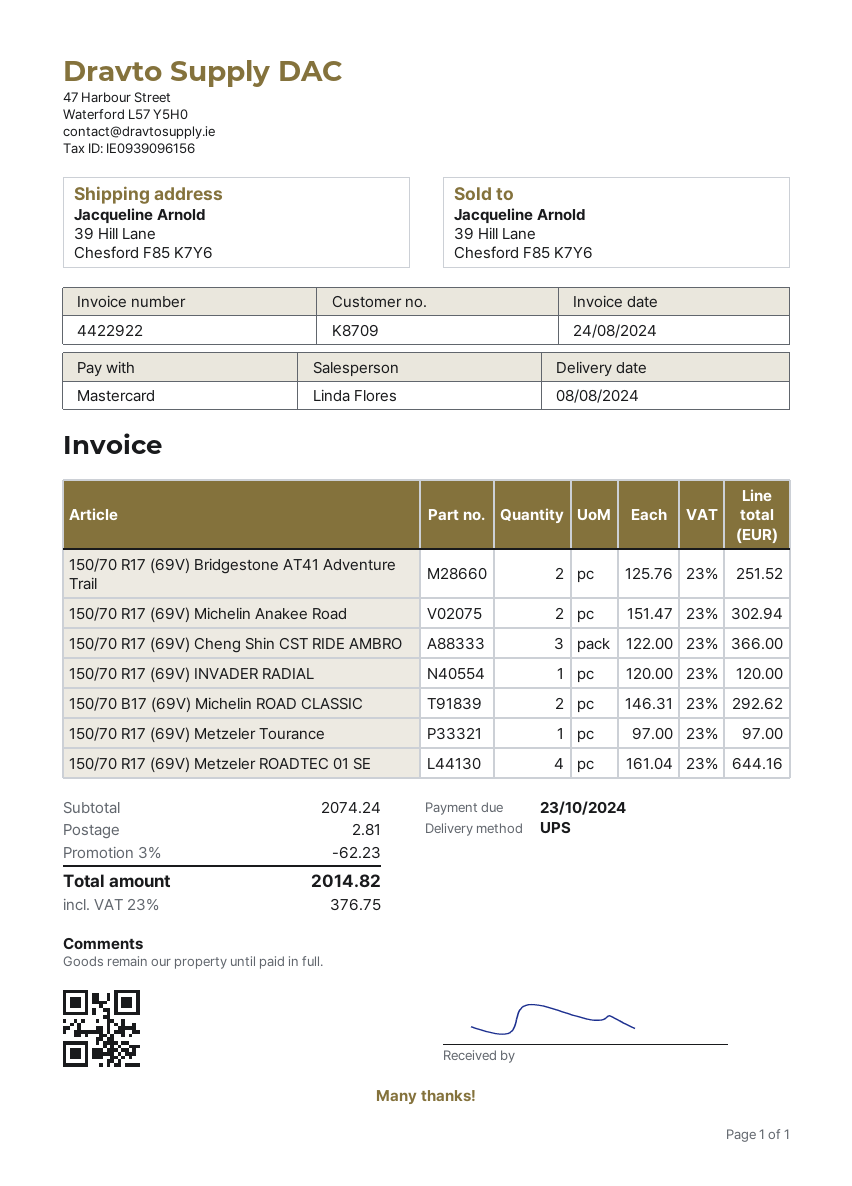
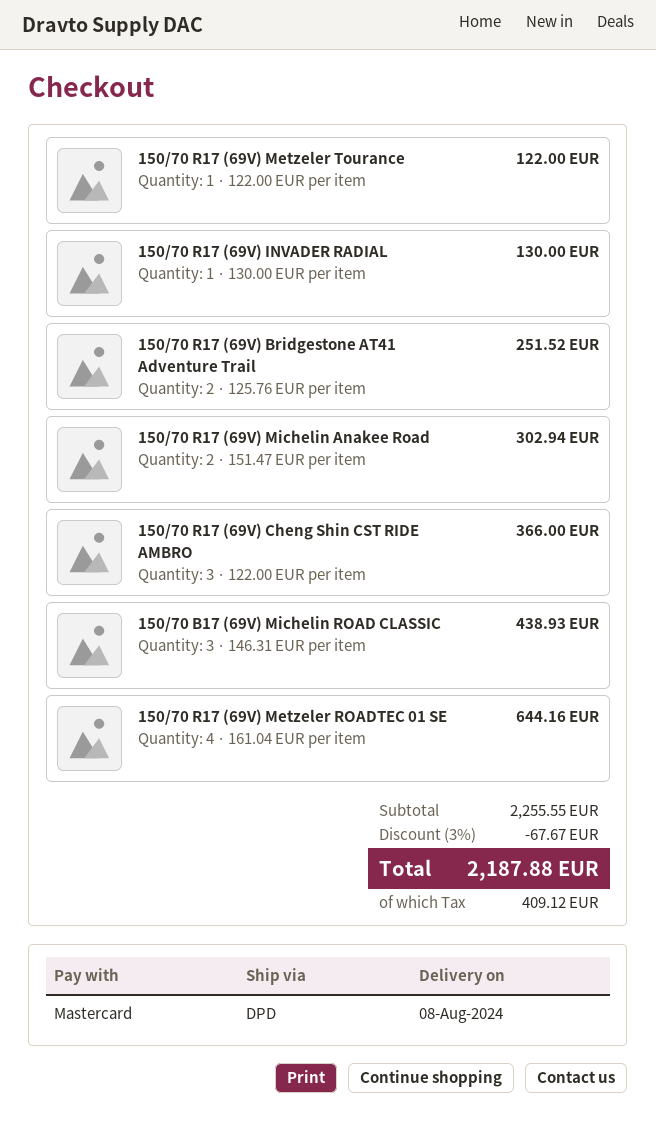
shipping method: UPS -> DPD
150/70 R17 (69V) INVADER RADIAL: 1 x 120.00 = 120.00 -> 1 x 130.00 = 130.00
150/70 B17 (69V) Michelin ROAD CLASSIC: 2 x 146.31 = 292.62 -> 3 x 146.31 = 438.93
150/70 R17 (69V) Metzeler Tourance: 1 x 97.00 = 97.00 -> 1 x 122.00 = 122.00
subtotal: 2074.24 -> 2255.55
discount: 3% = 62.23 -> 3% = 67.67
shipping: 2.81 -> none
tax: 376.75 -> 409.12
total: 2014.82 -> 2187.88

